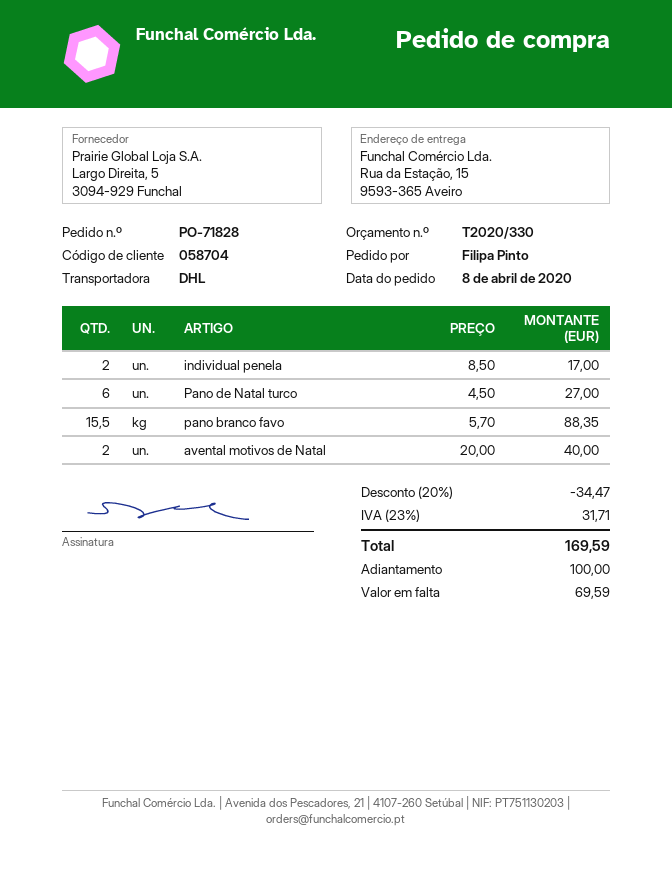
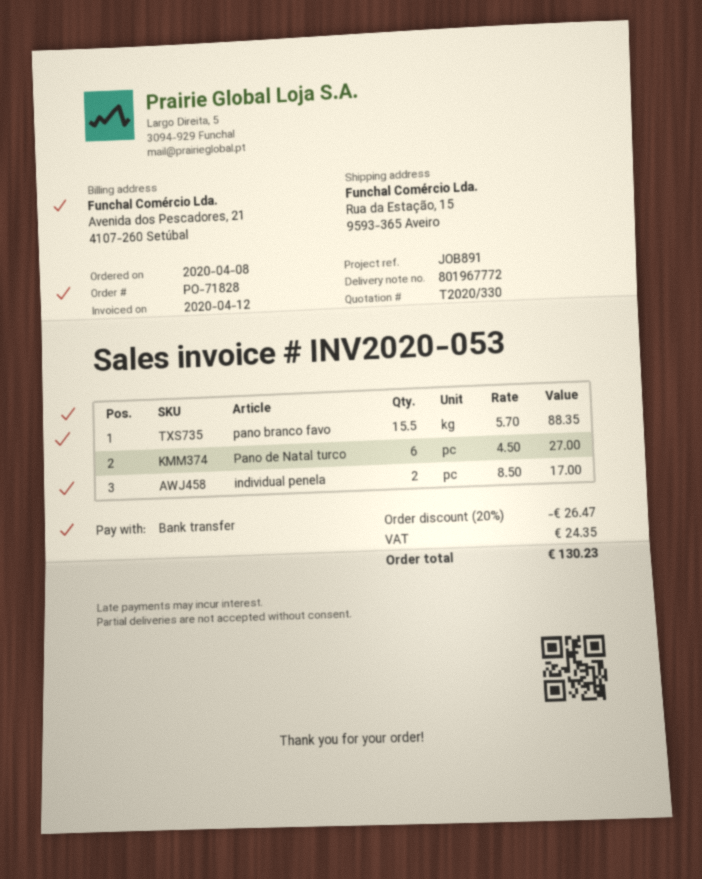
avental motivos de Natal: 2 x 20.00 = 40.00 -> none
discount: 20% = 34.47 -> 20% = 26.47
tax: 31.71 -> 24.35
total: 169.59 -> 130.23

